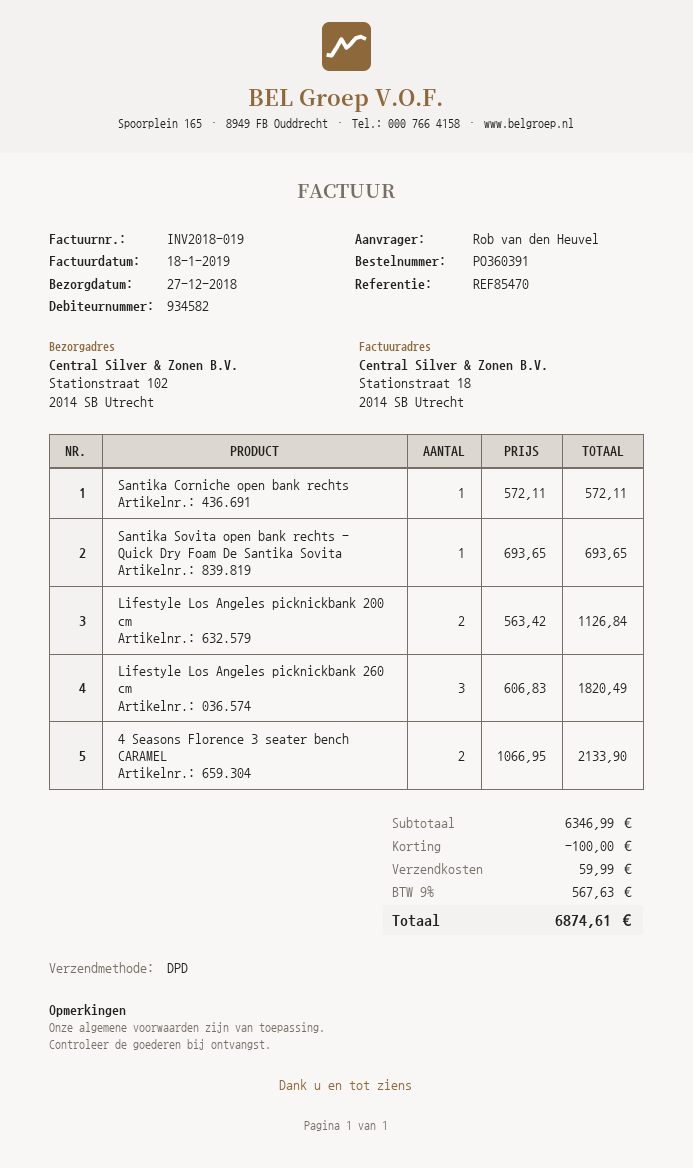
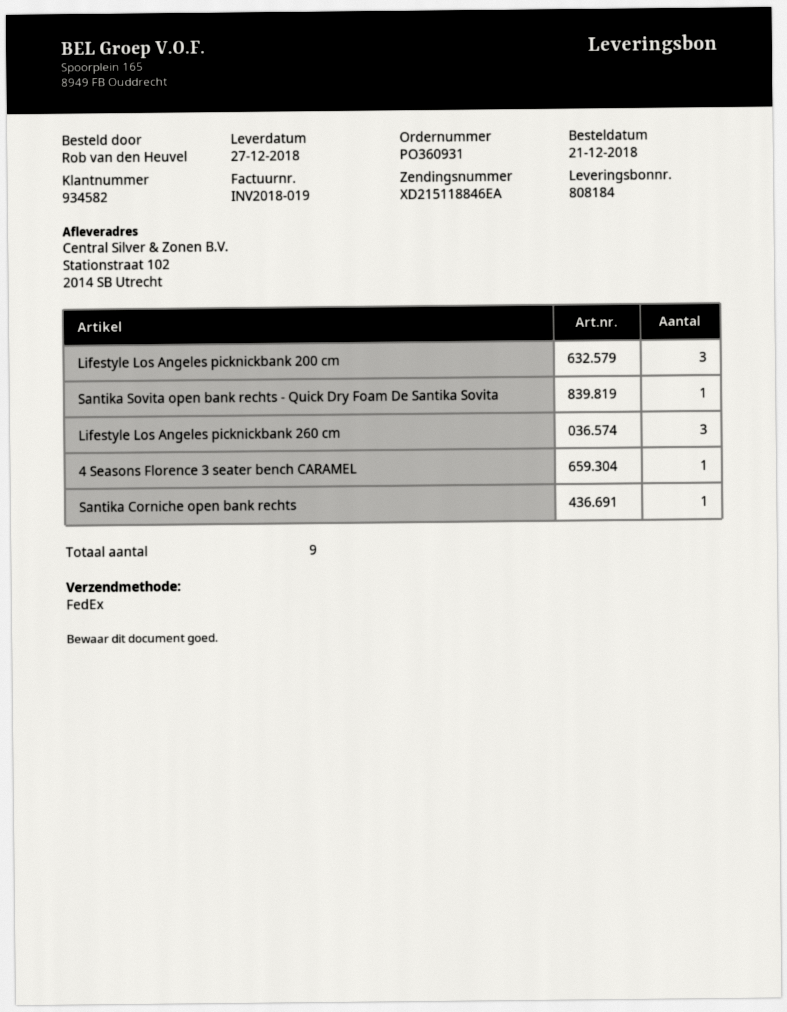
order number: PO360391 -> PO360931
shipping method: DPD -> FedEx
Lifestyle Los Angeles picknickbank 200 cm: 2 -> 3
4 Seasons Florence 3 seater bench CARAMEL: 2 -> 1

